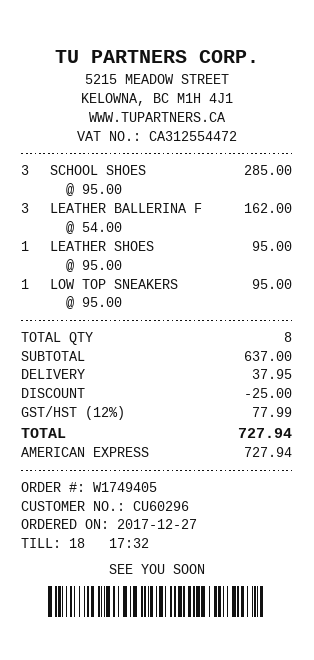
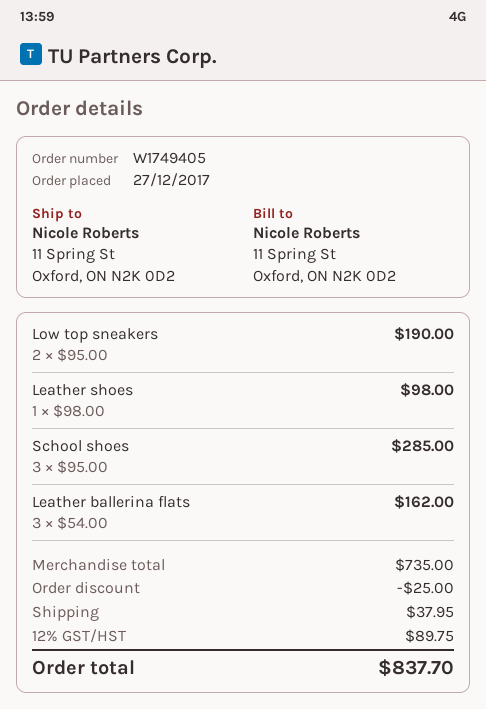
LEATHER SHOES: 1 x 95.00 = 95.00 -> 1 x 98.00 = 98.00
LOW TOP SNEAKERS: 1 x 95.00 = 95.00 -> 2 x 95.00 = 190.00
subtotal: 637.00 -> 735.00
tax: 12% = 77.99 -> 12% = 89.75
total: 727.94 -> 837.70

